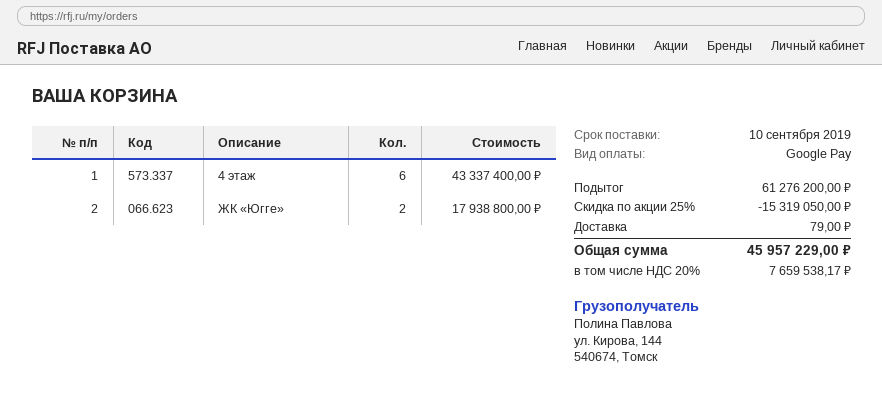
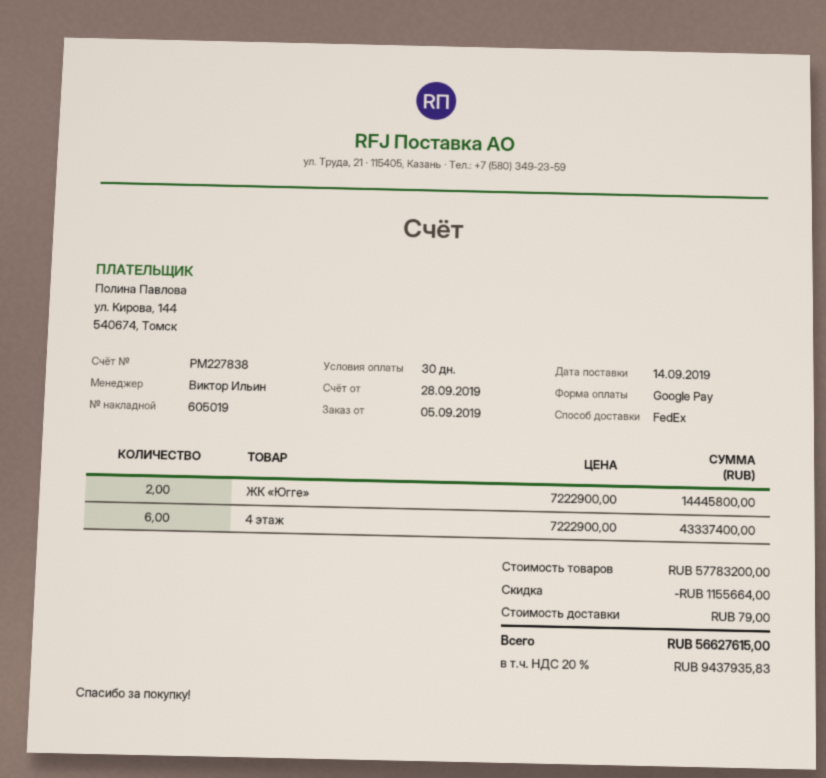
delivery date: 2019-09-10 -> 2019-09-14
ЖК «Югге»: 2 for 17938800.00 -> 2 for 14445800.00
subtotal: 61276200.00 -> 57783200.00
discount: 15319050.00 -> 1155664.00
tax: 20% = 7659538.17 -> 20% = 9437935.83
total: 45957229.00 -> 56627615.00

